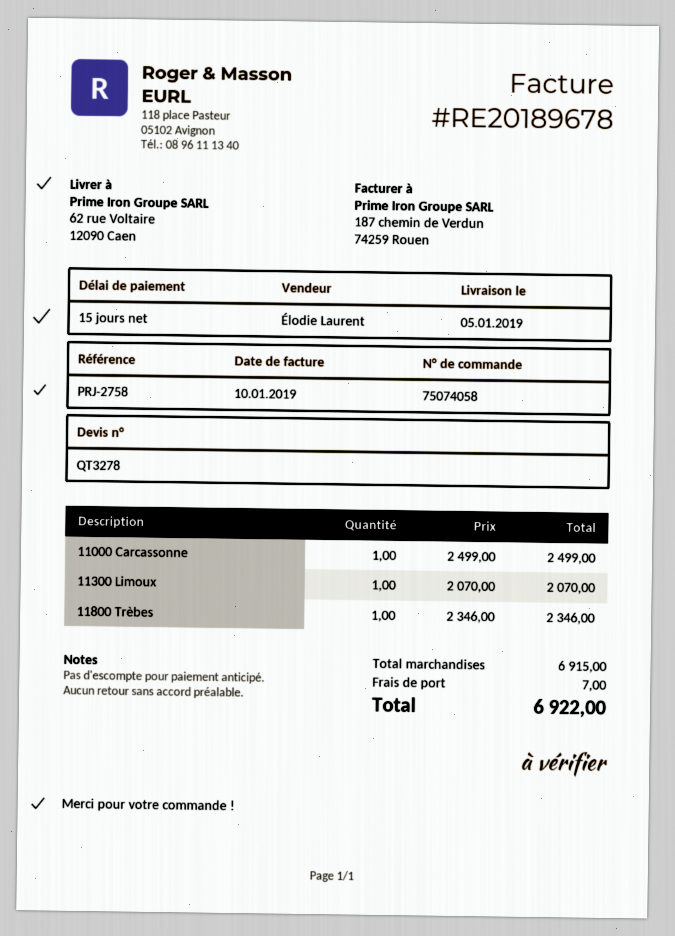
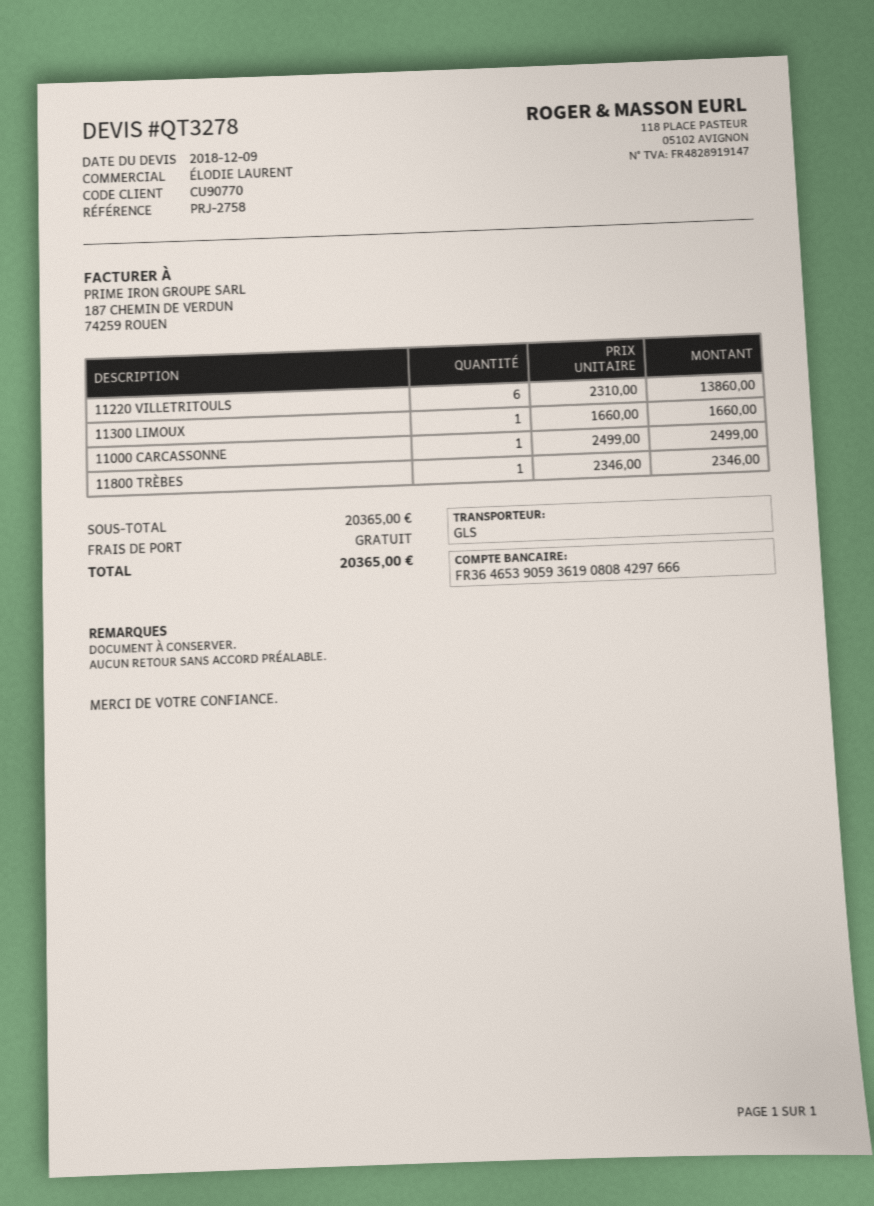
11300 Limoux: 1 x 2070.00 = 2070.00 -> 1 x 1660.00 = 1660.00
11220 VILLETRITOULS: none -> 6 x 2310.00 = 13860.00
subtotal: 6915.00 -> 20365.00
shipping: 7.00 -> 0.00
total: 6922.00 -> 20365.00

